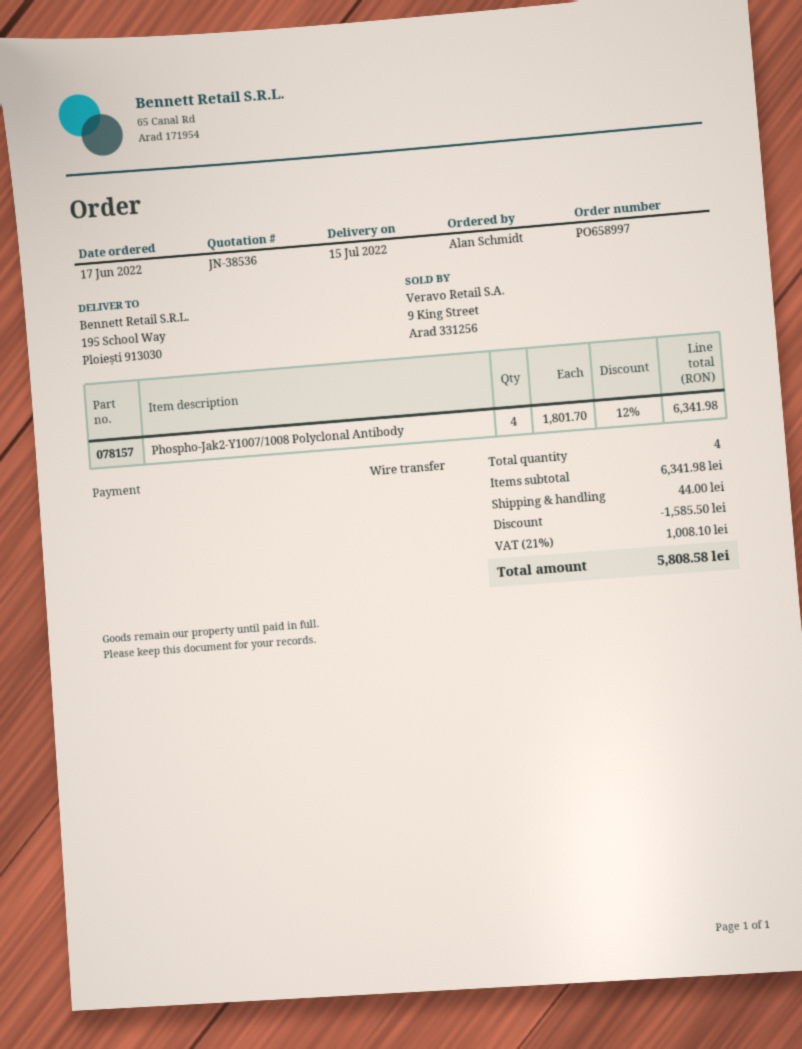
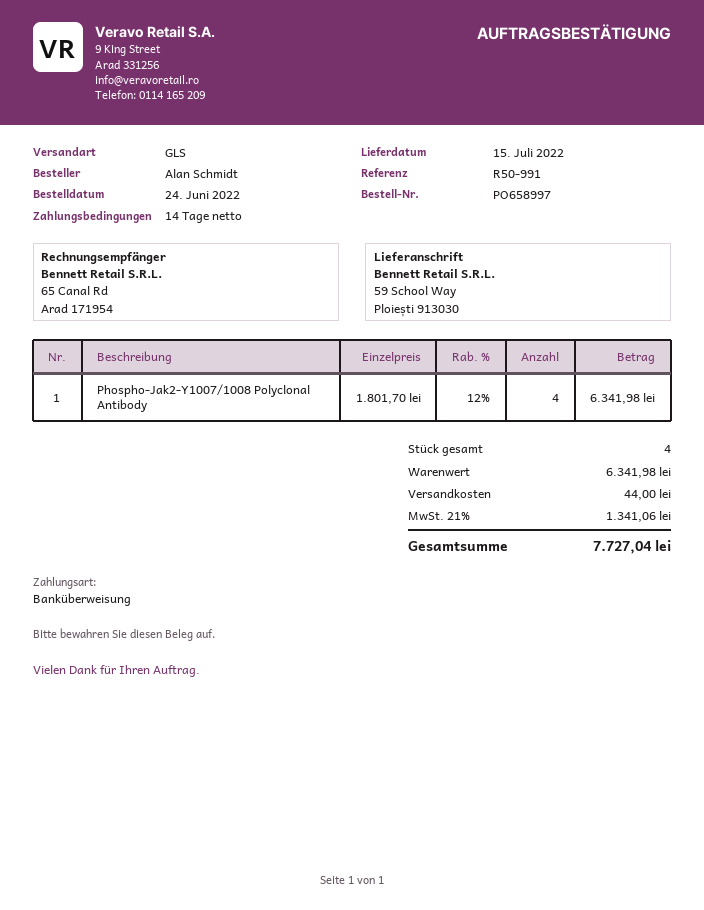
order date: 2022-06-17 -> 2022-06-24
ship to: 195 School Way, Ploiești 913030 -> 59 School Way, Ploiești 913030
discount: 1585.50 -> none
tax: 21% = 1008.10 -> 21% = 1341.06
total: 5808.58 -> 7727.04

